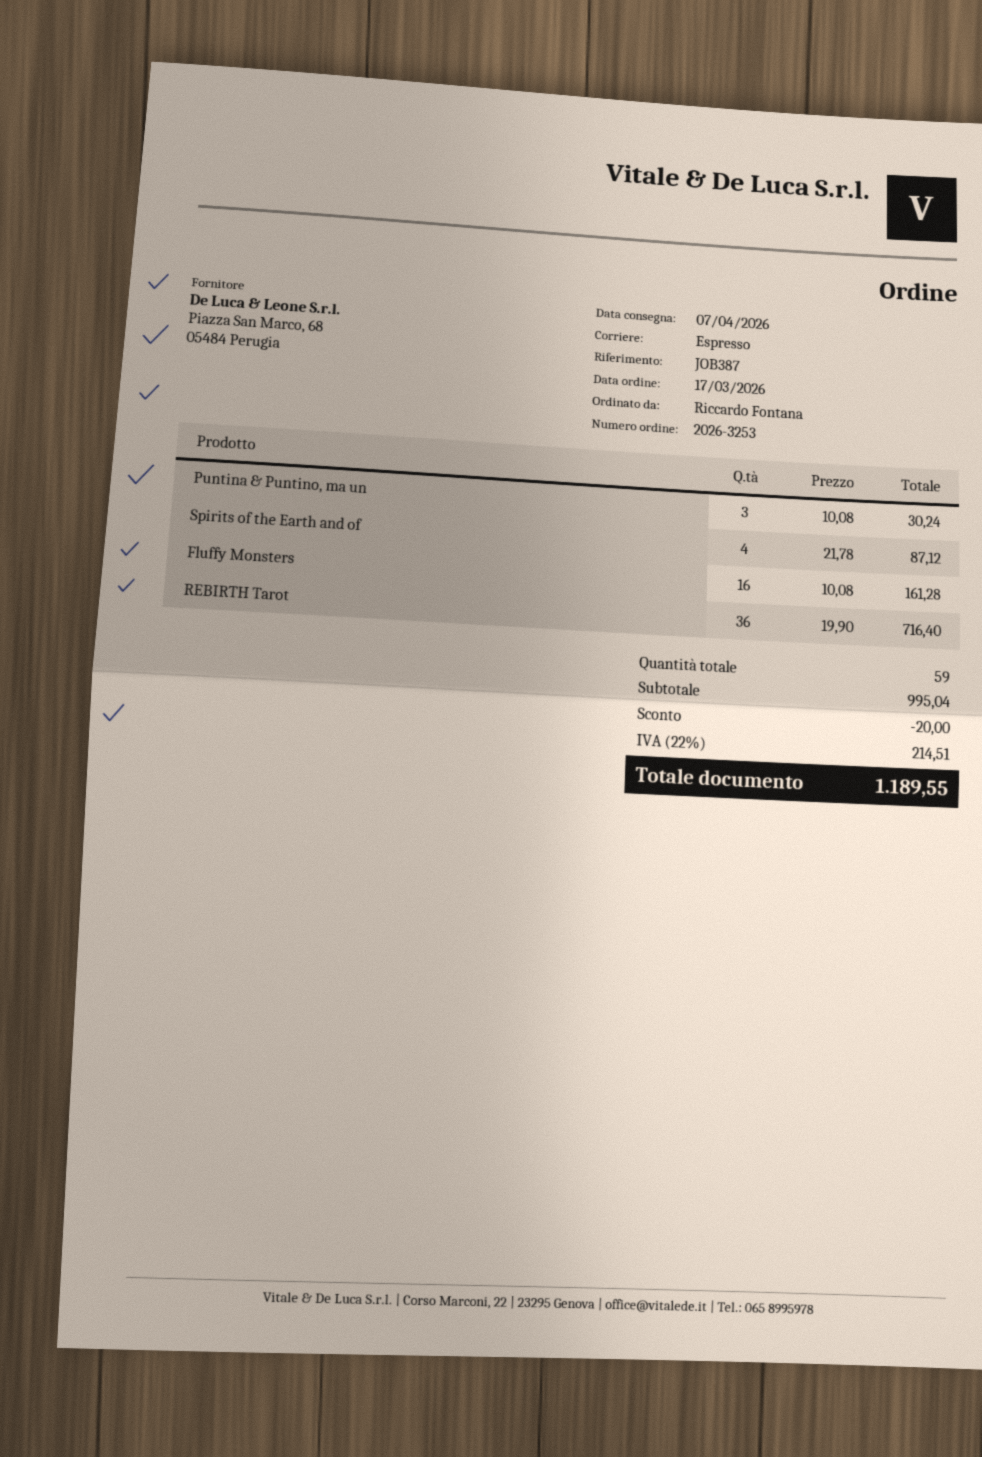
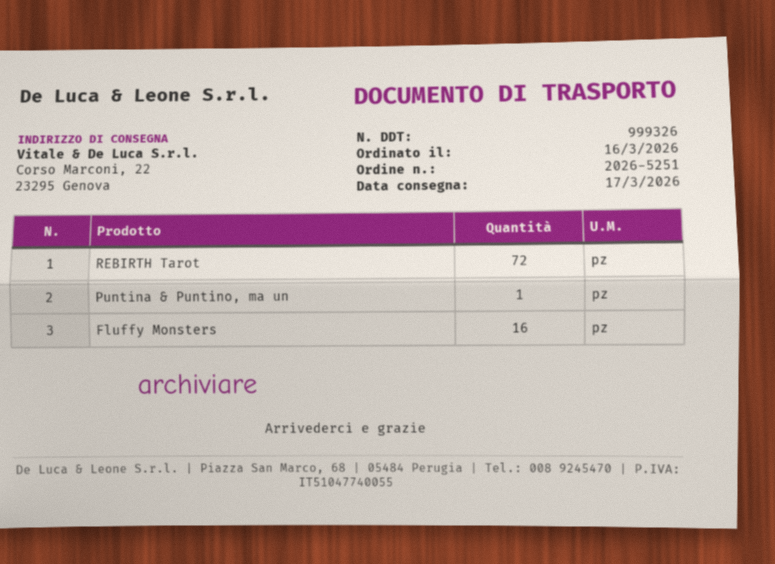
order number: 2026-3253 -> 2026-5251
order date: 2026-03-17 -> 2026-03-16
delivery date: 2026-04-07 -> 2026-03-17
Puntina & Puntino, ma un: 3 -> 1
Spirits of the Earth and of: 4 -> none
REBIRTH Tarot: 36 -> 72

